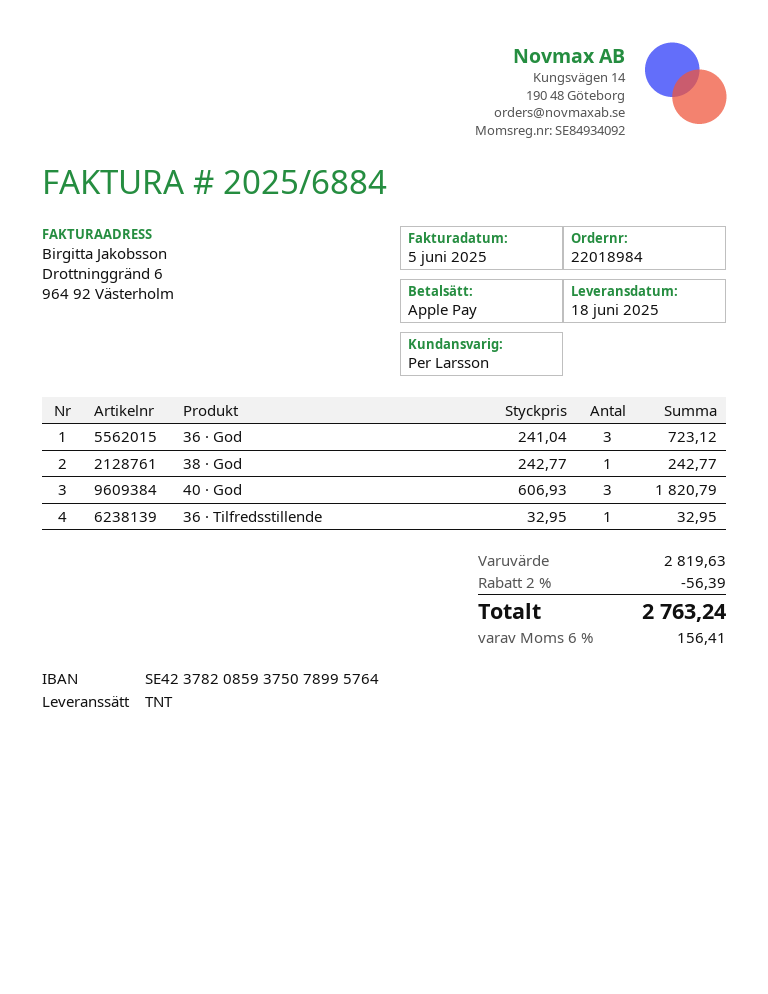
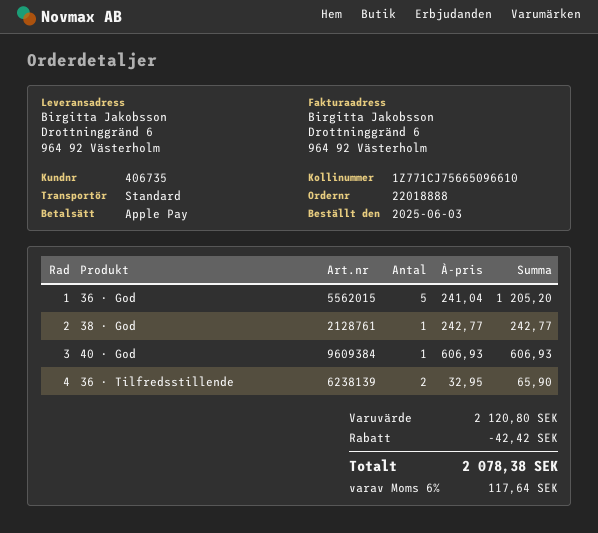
order number: 22018984 -> 22018888
shipping method: TNT -> standard
36 · God: 3 x 241.04 = 723.12 -> 5 x 241.04 = 1205.20
40 · God: 3 x 606.93 = 1820.79 -> 1 x 606.93 = 606.93
36 · Tilfredsstillende: 1 x 32.95 = 32.95 -> 2 x 32.95 = 65.90
subtotal: 2819.63 -> 2120.80
discount: 56.39 -> 42.42
tax: 6% = 156.41 -> 6% = 117.64
total: 2763.24 -> 2078.38

